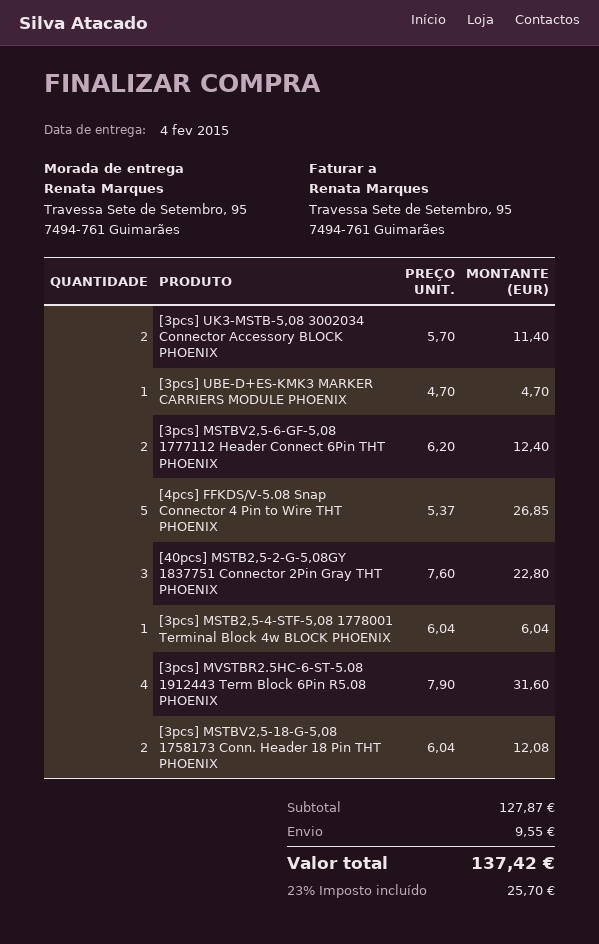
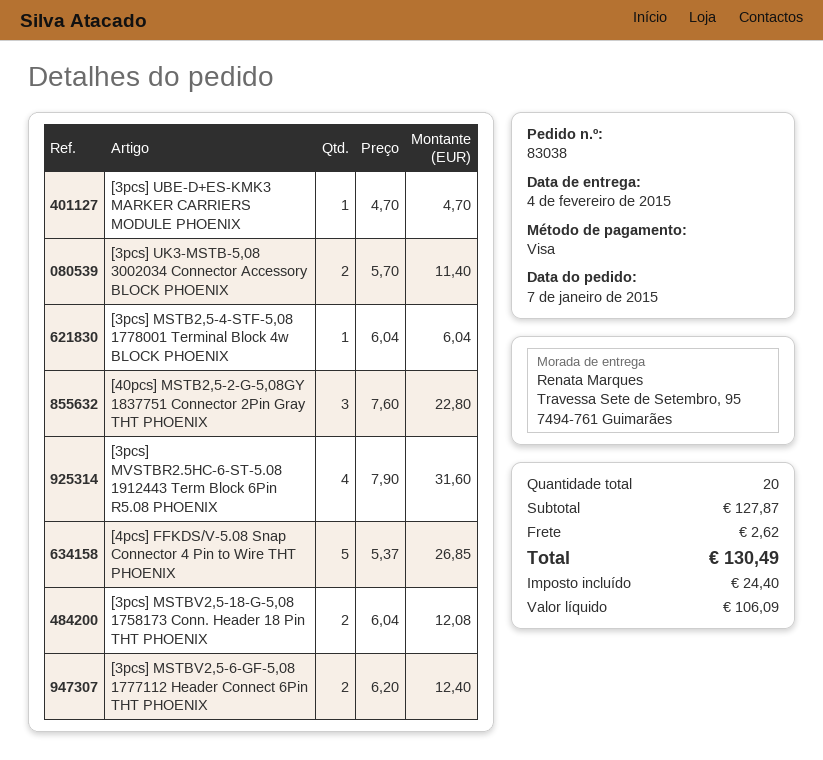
shipping: 9.55 -> 2.62
tax: 25.70 -> 24.40
total: 137.42 -> 130.49

